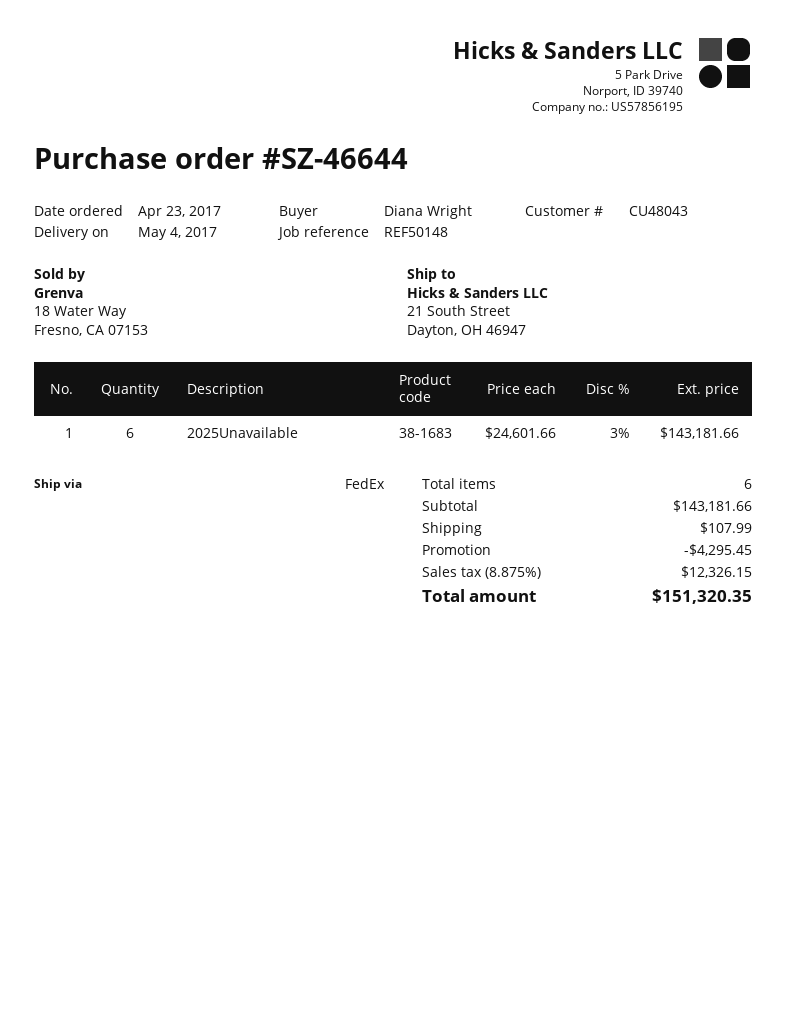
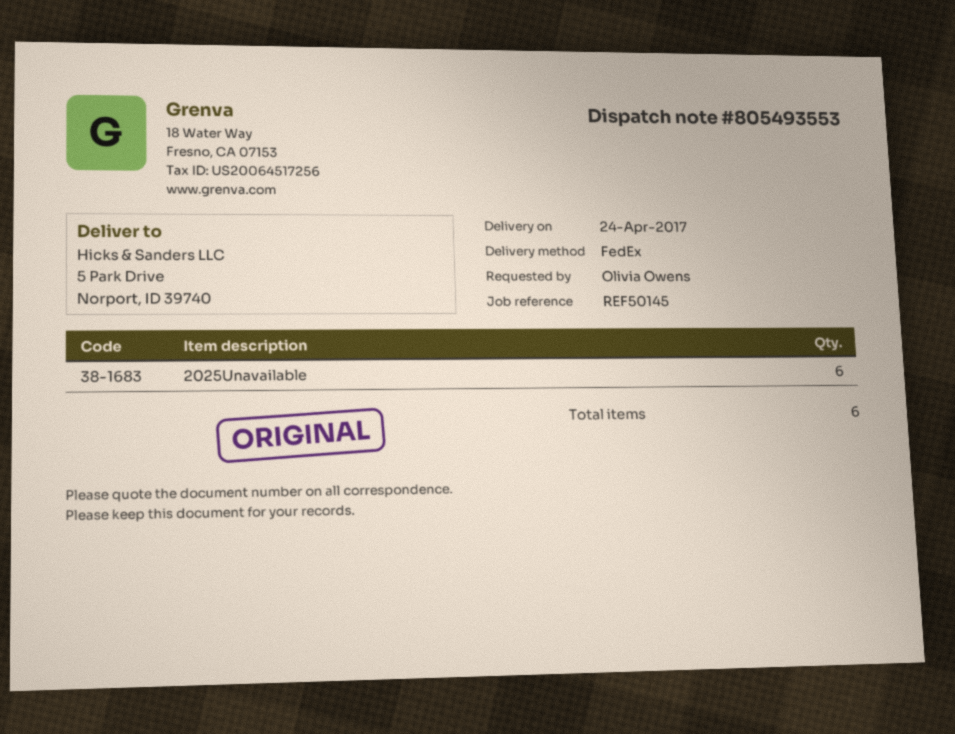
delivery date: 2017-05-04 -> 2017-04-24
reference: REF50148 -> REF50145
ordered by: Diana Wright -> Olivia Owens
ship to: 21 South Street, Dayton, OH 46947 -> 5 Park Drive, Norport, ID 39740

